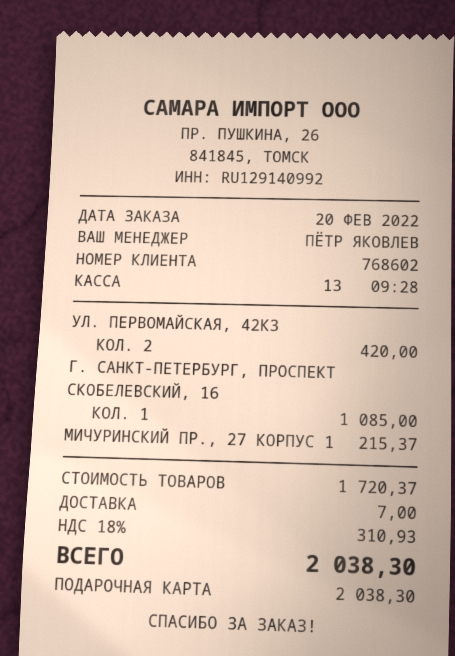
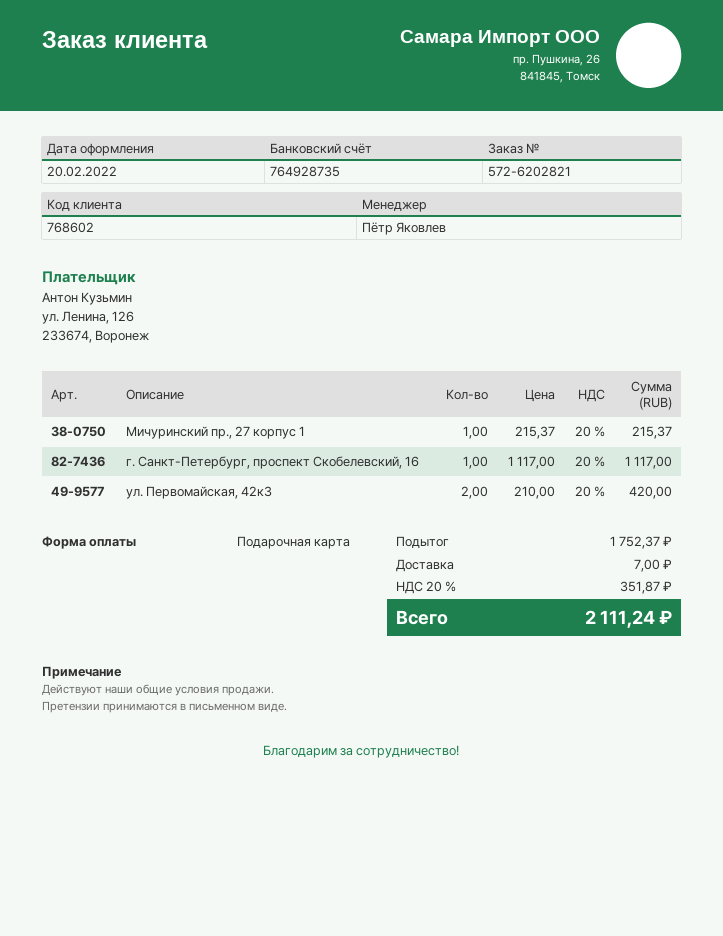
Г. САНКТ-ПЕТЕРБУРГ, ПРОСПЕКТ СКОБЕЛЕВСКИЙ, 16: 1 for 1085.00 -> 1 for 1117.00
subtotal: 1720.37 -> 1752.37
tax: 18% = 310.93 -> 20% = 351.87
total: 2038.30 -> 2111.24

